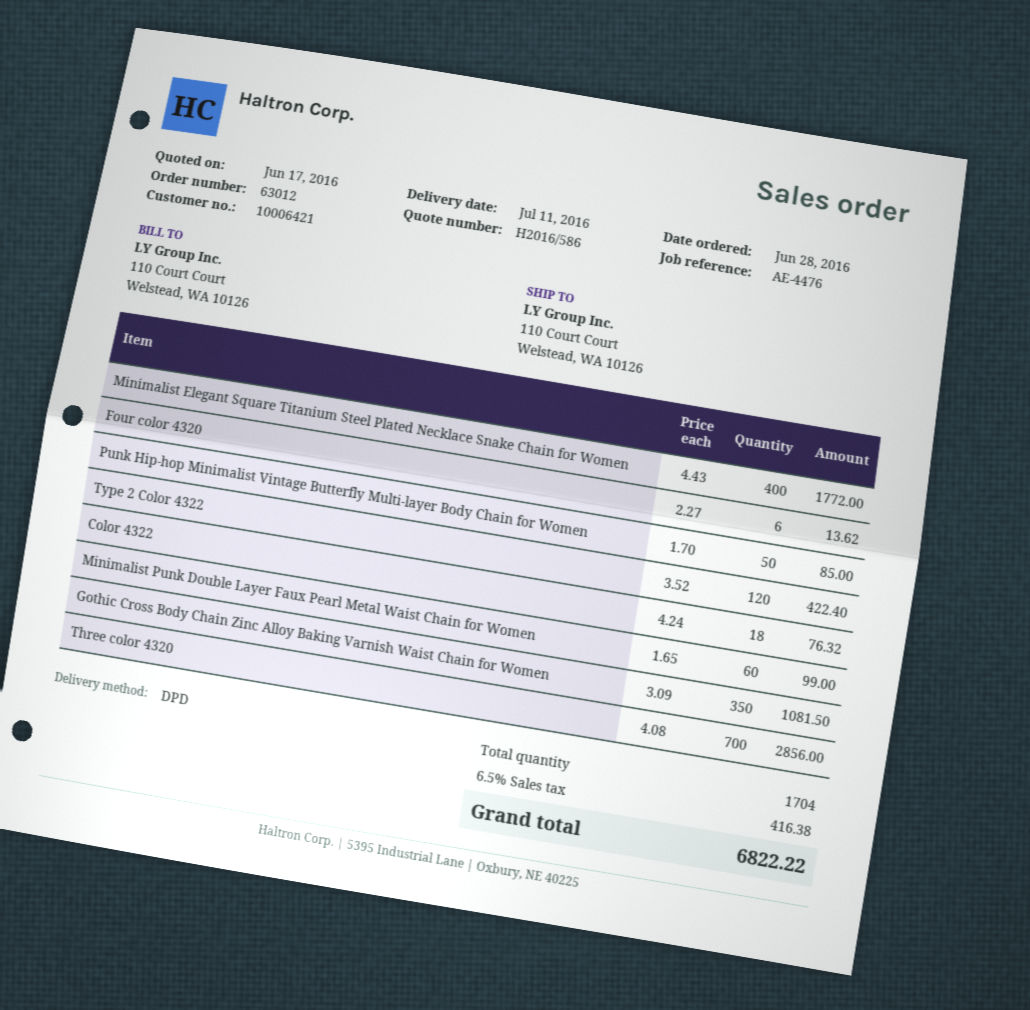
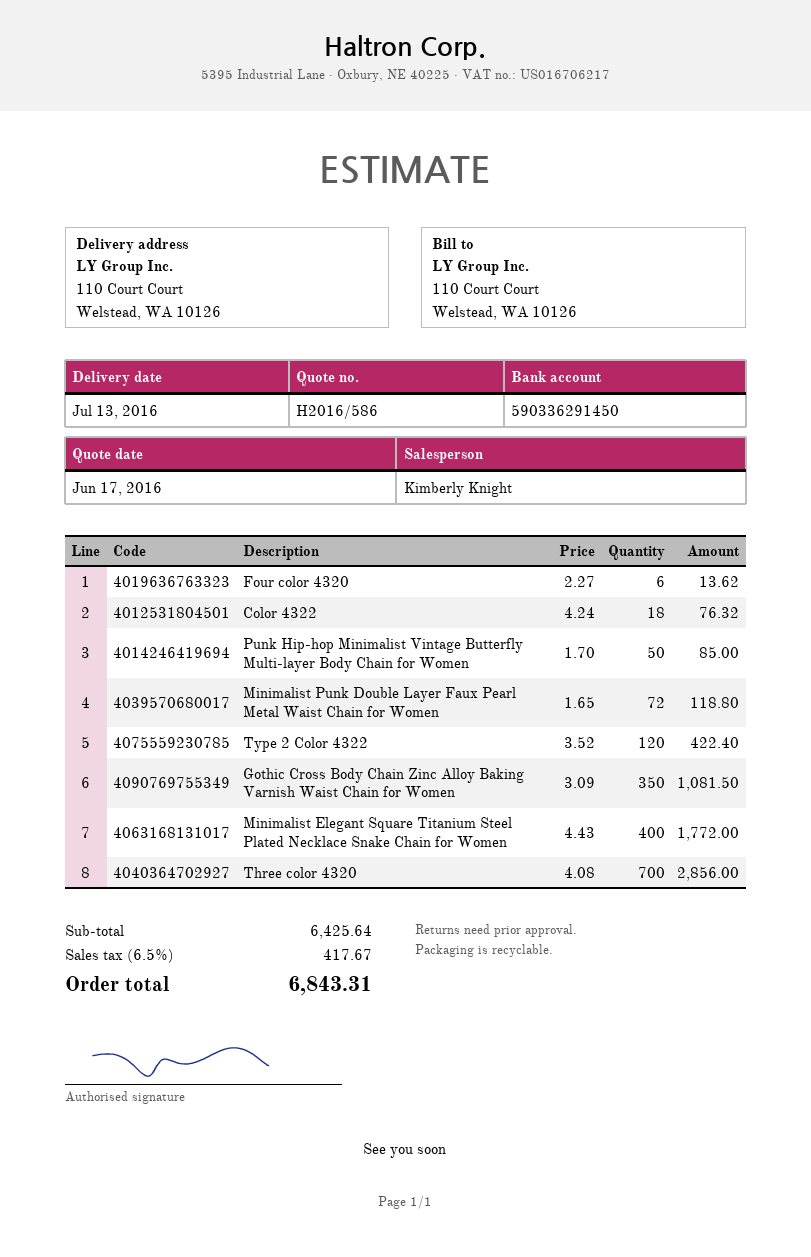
delivery date: 2016-07-11 -> 2016-07-13
Minimalist Punk Double Layer Faux Pearl Metal Waist Chain for Women: 60 x 1.65 = 99.00 -> 72 x 1.65 = 118.80
tax: 6.5% = 416.38 -> 6.5% = 417.67
total: 6822.22 -> 6843.31

